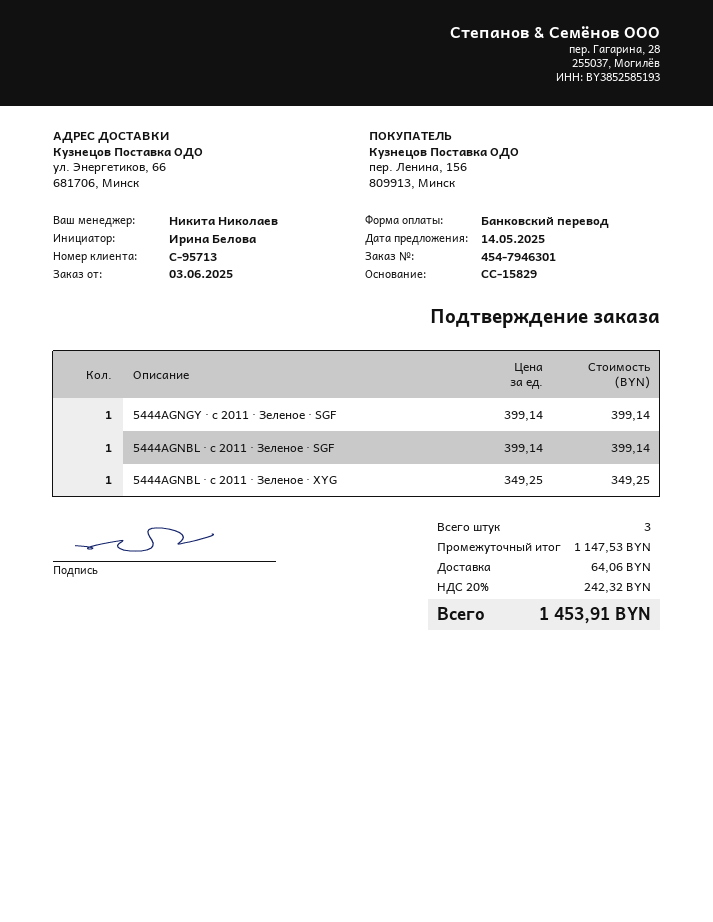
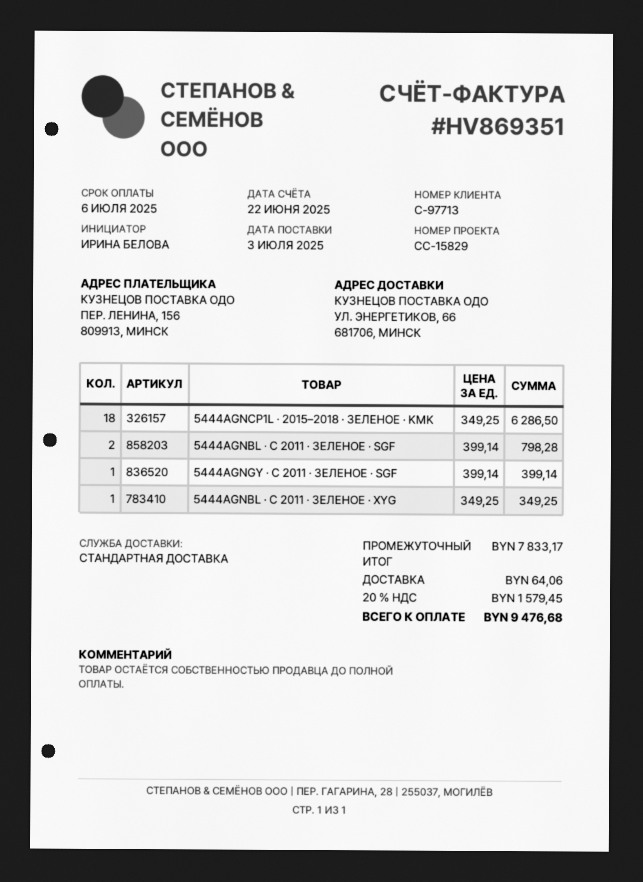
customer number: C-95713 -> C-97713
5444AGNBL · с 2011 · Зеленое · SGF: 1 x 399.14 = 399.14 -> 2 x 399.14 = 798.28
5444AGNCP1L · 2015–2018 · ЗЕЛЕНОЕ · KMK: none -> 18 x 349.25 = 6286.50
subtotal: 1147.53 -> 7833.17
tax: 20% = 242.32 -> 20% = 1579.45
total: 1453.91 -> 9476.68

